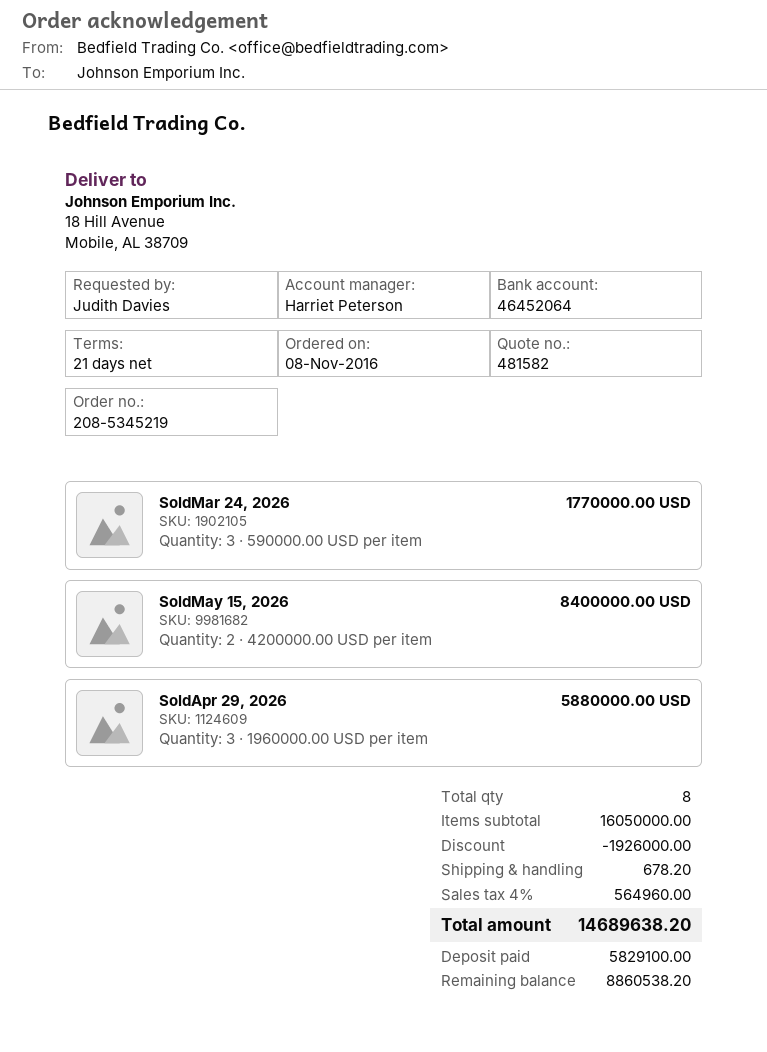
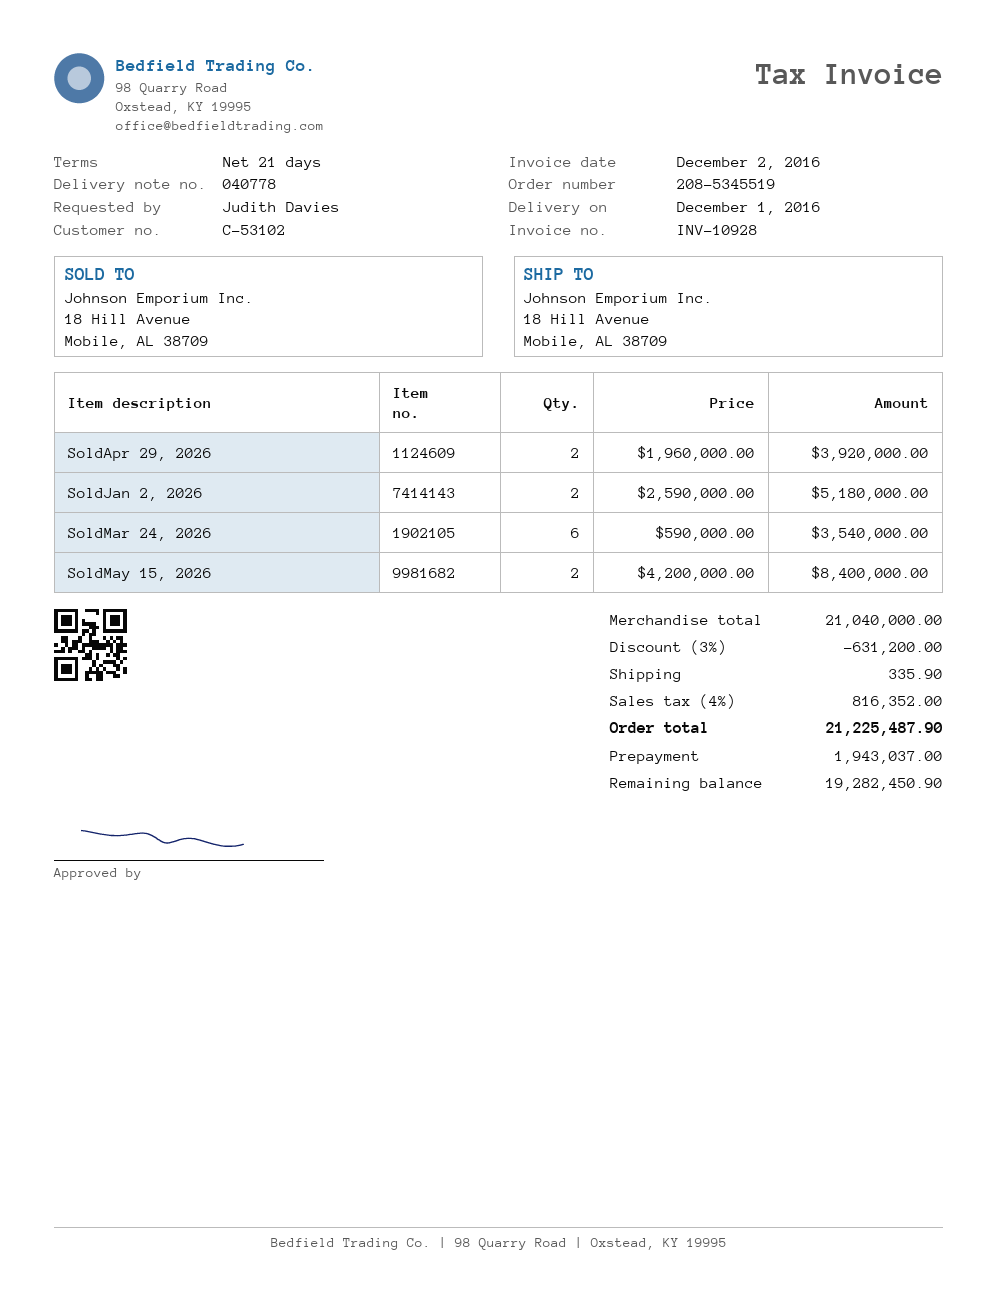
order number: 208-5345219 -> 208-5345519
SoldMar 24, 2026: 3 x 590000.00 = 1770000.00 -> 6 x 590000.00 = 3540000.00
SoldApr 29, 2026: 3 x 1960000.00 = 5880000.00 -> 2 x 1960000.00 = 3920000.00
SoldJan 2, 2026: none -> 2 x 2590000.00 = 5180000.00
subtotal: 16050000.00 -> 21040000.00
discount: 1926000.00 -> 631200.00
shipping: 678.20 -> 335.90
tax: 4% = 564960.00 -> 4% = 816352.00
total: 14689638.20 -> 21225487.90
deposit: 5829100.00 -> 1943037.00
balance: 8860538.20 -> 19282450.90

